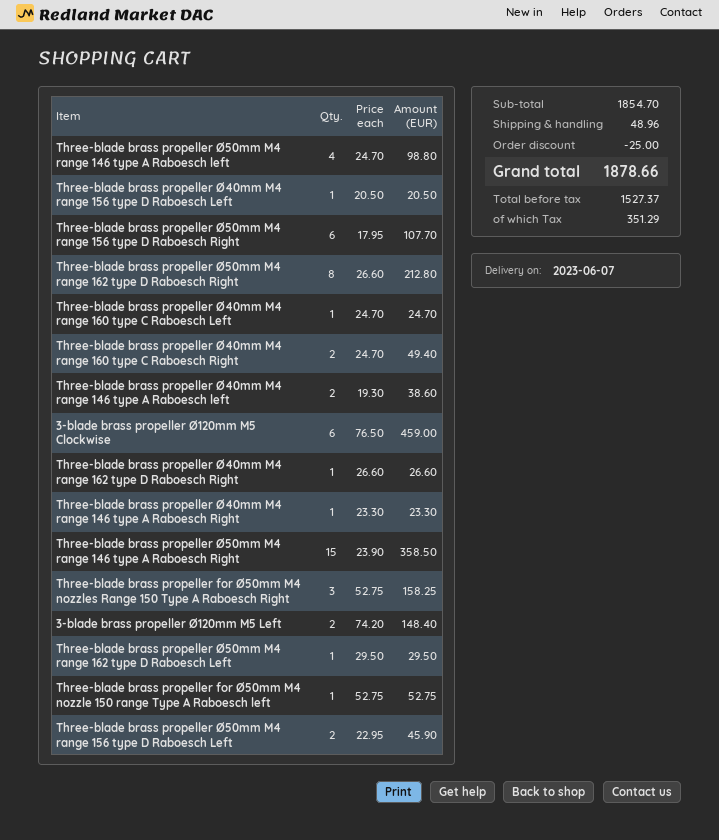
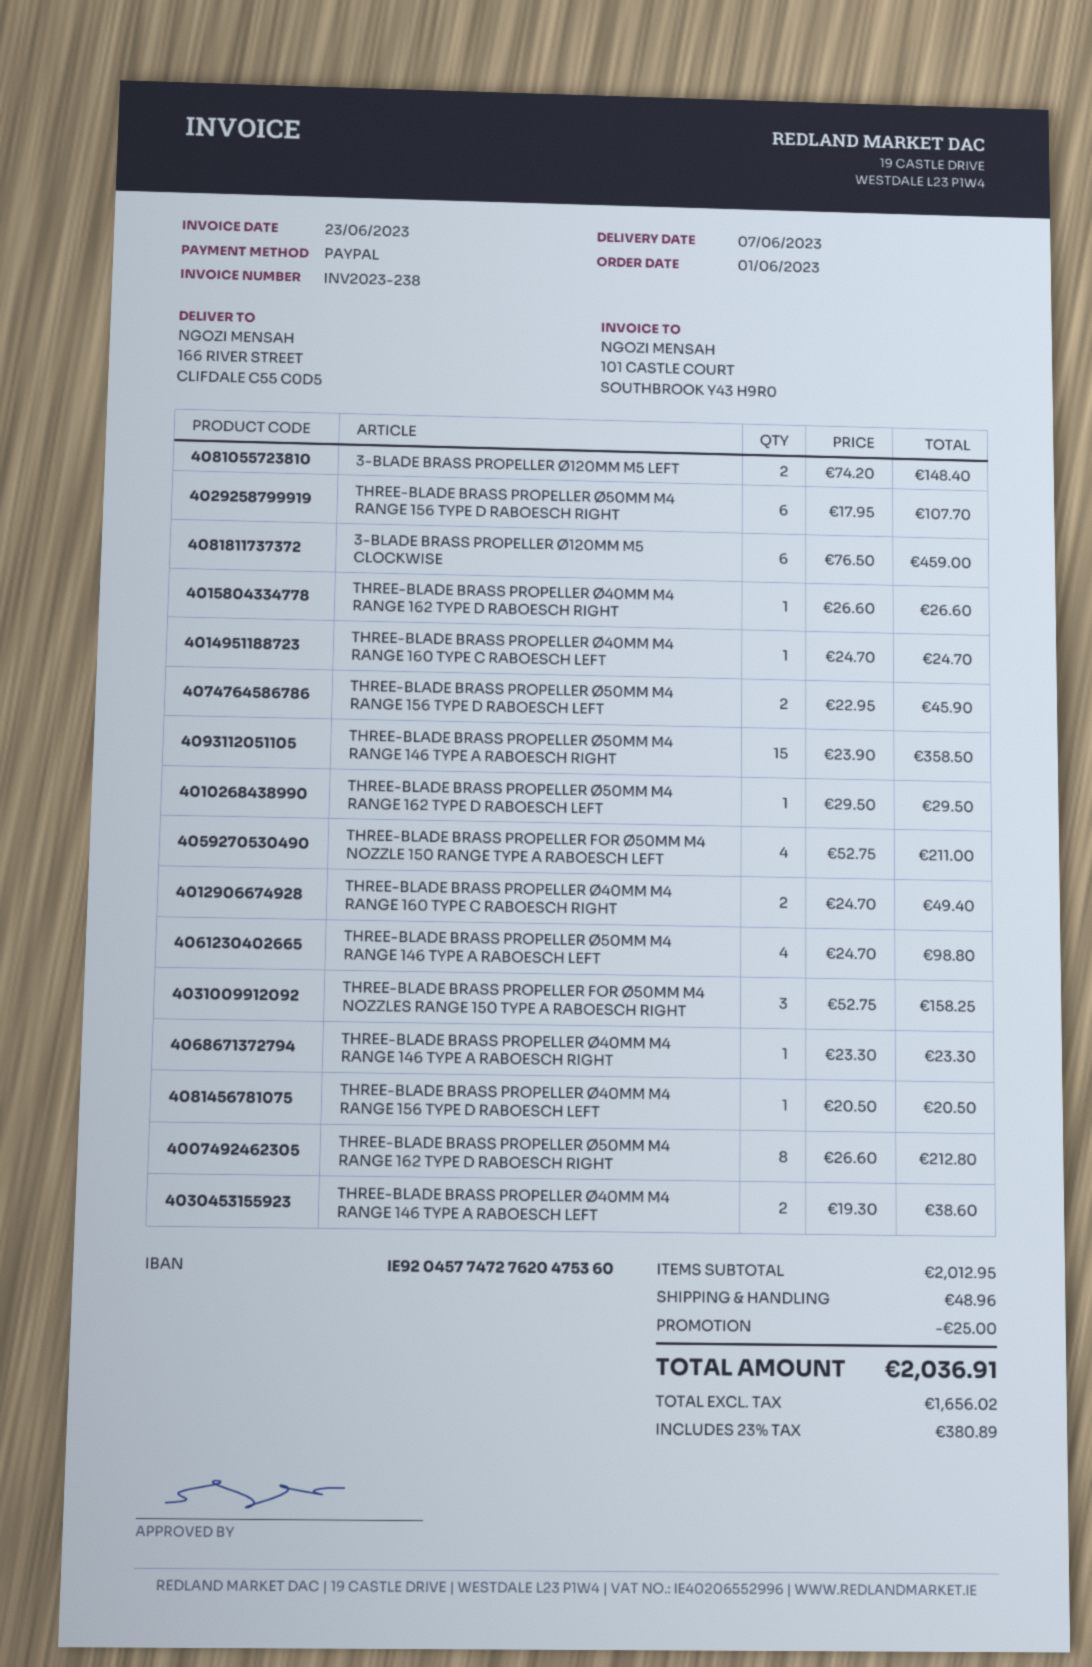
Three-blade brass propeller for Ø50mm M4 nozzle 150 range Type A Raboesch left: 1 x 52.75 = 52.75 -> 4 x 52.75 = 211.00
subtotal: 1854.70 -> 2012.95
net: 1527.37 -> 1656.02
tax: 351.29 -> 380.89
total: 1878.66 -> 2036.91

